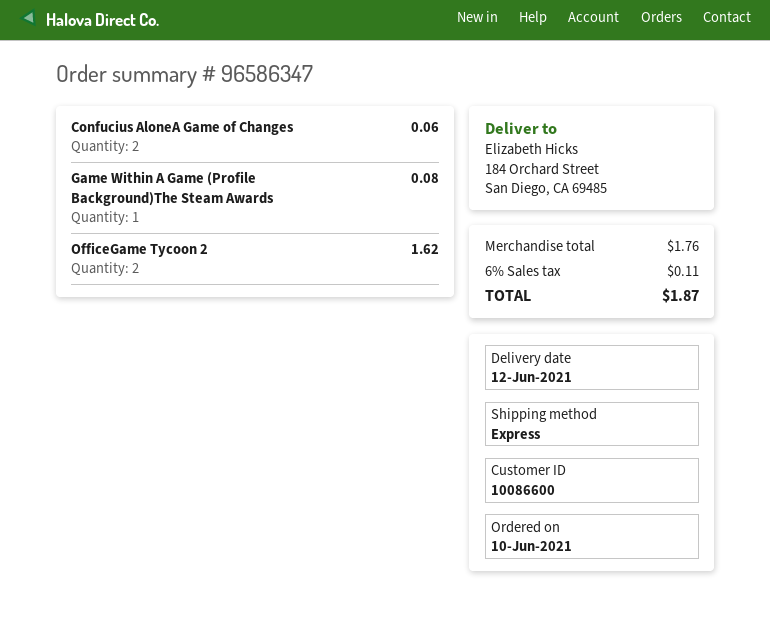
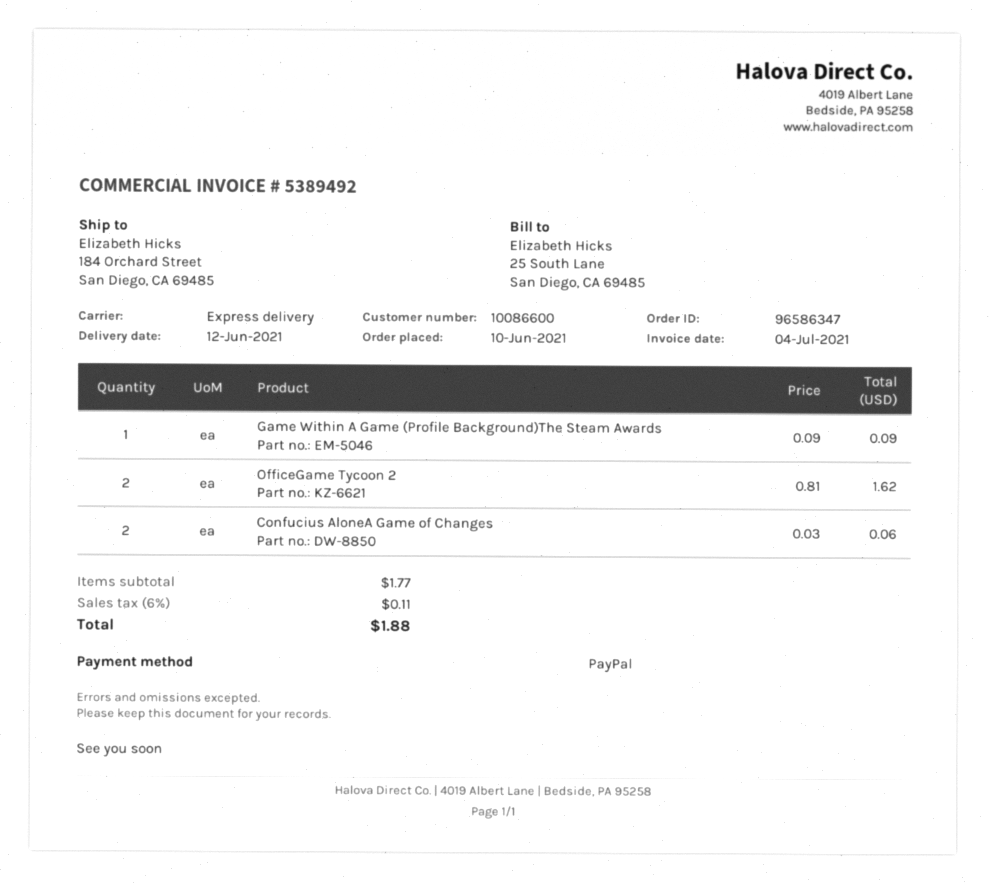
Game Within A Game (Profile Background)The Steam Awards: 1 for 0.08 -> 1 for 0.09
subtotal: 1.76 -> 1.77
total: 1.87 -> 1.88

